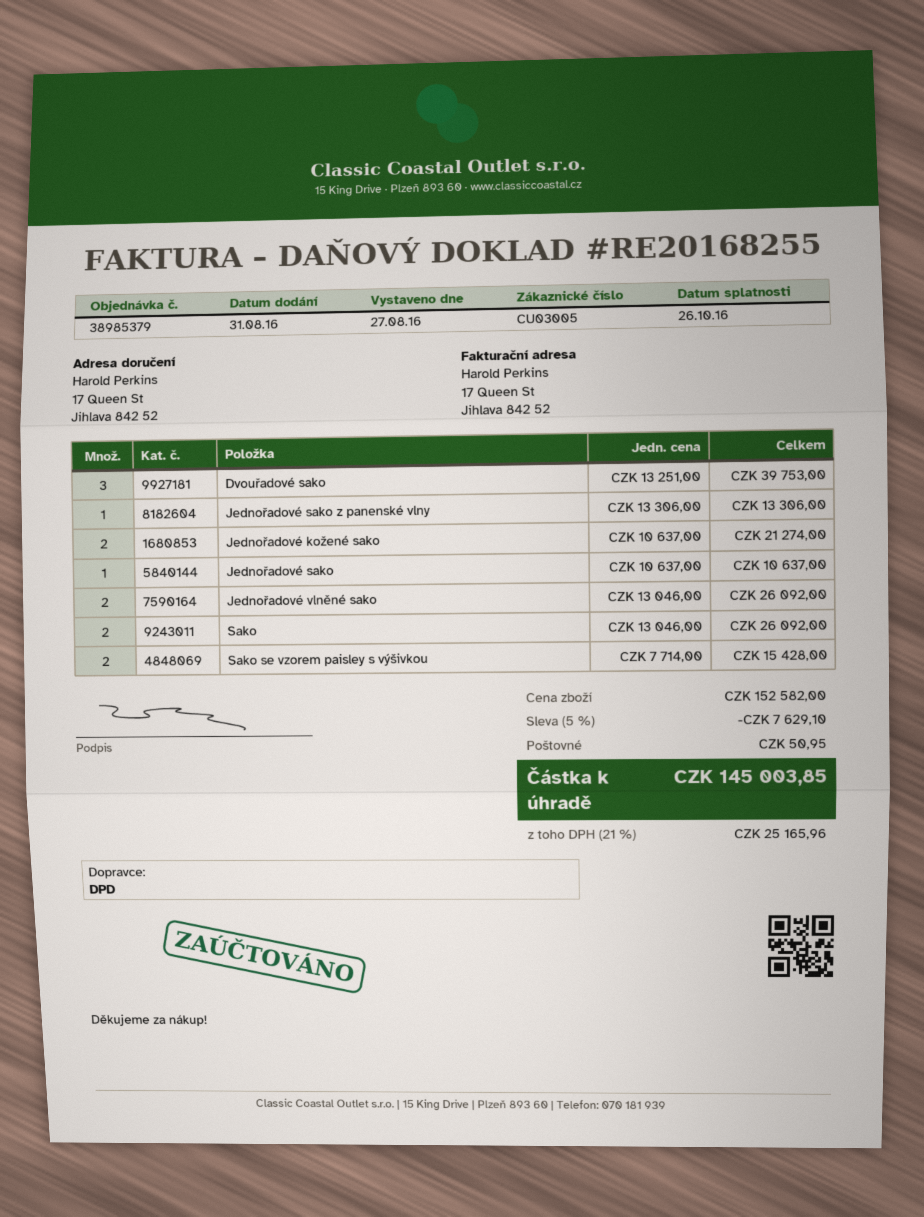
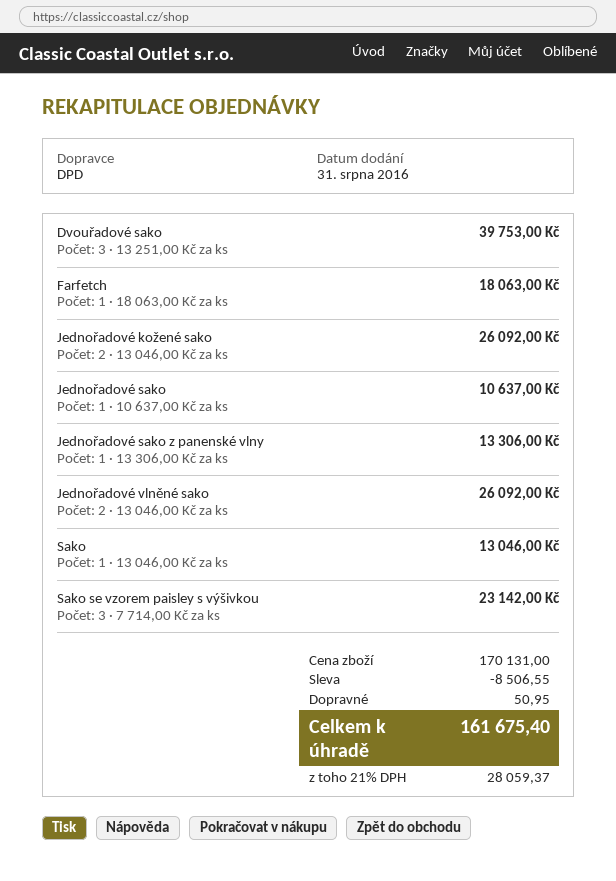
Jednořadové kožené sako: 2 x 10637.00 = 21274.00 -> 2 x 13046.00 = 26092.00
Sako: 2 x 13046.00 = 26092.00 -> 1 x 13046.00 = 13046.00
Sako se vzorem paisley s výšivkou: 2 x 7714.00 = 15428.00 -> 3 x 7714.00 = 23142.00
Farfetch: none -> 1 x 18063.00 = 18063.00
subtotal: 152582.00 -> 170131.00
discount: 7629.10 -> 8506.55
tax: 21% = 25165.96 -> 21% = 28059.37
total: 145003.85 -> 161675.40

